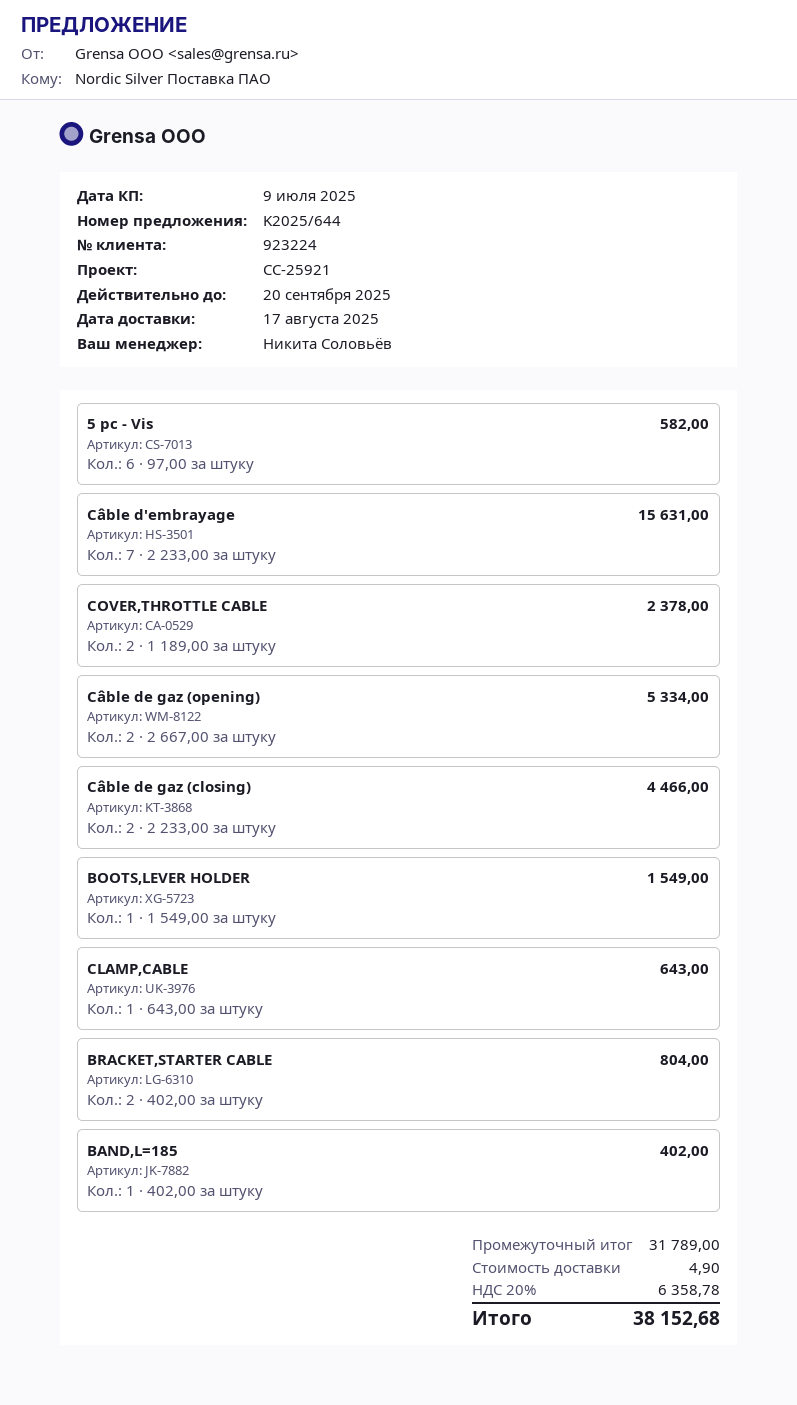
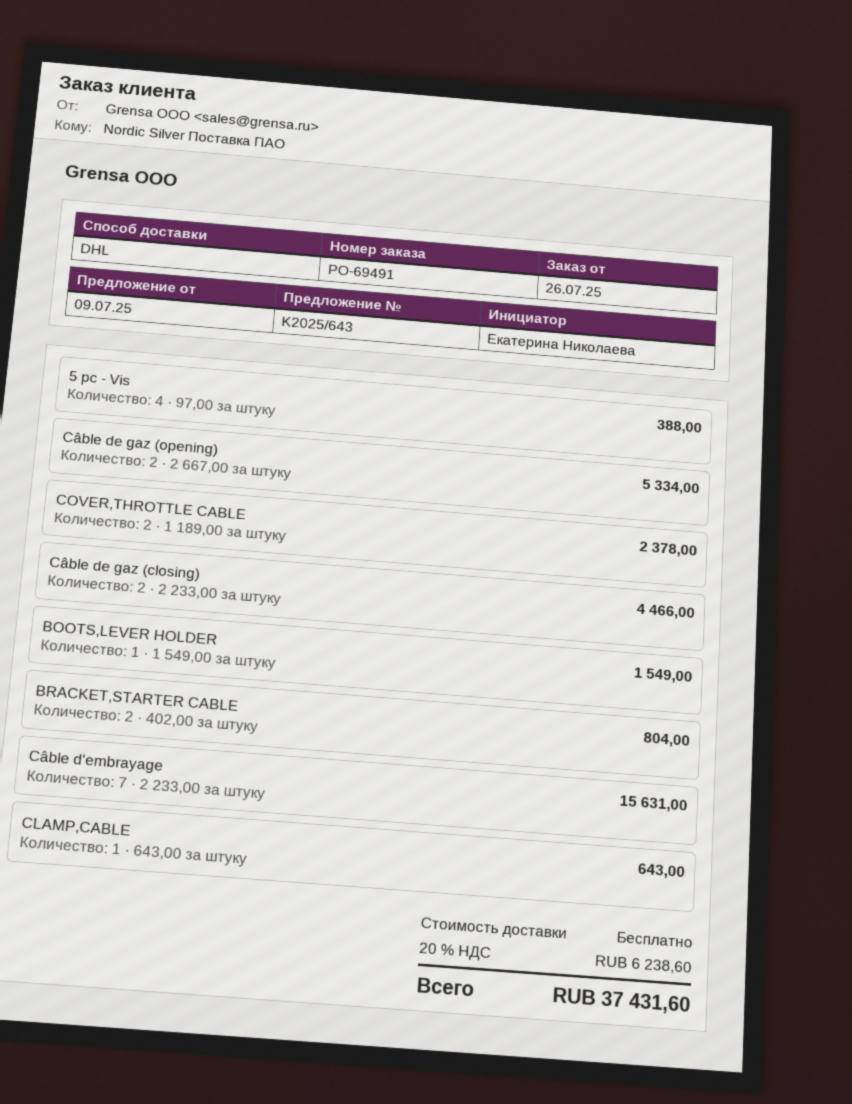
quote number: K2025/644 -> K2025/643
5 pc - Vis: 6 x 97.00 = 582.00 -> 4 x 97.00 = 388.00
BAND,L=185: 1 x 402.00 = 402.00 -> none
shipping: 4.90 -> 0.00
tax: 20% = 6358.78 -> 20% = 6238.60
total: 38152.68 -> 37431.60

